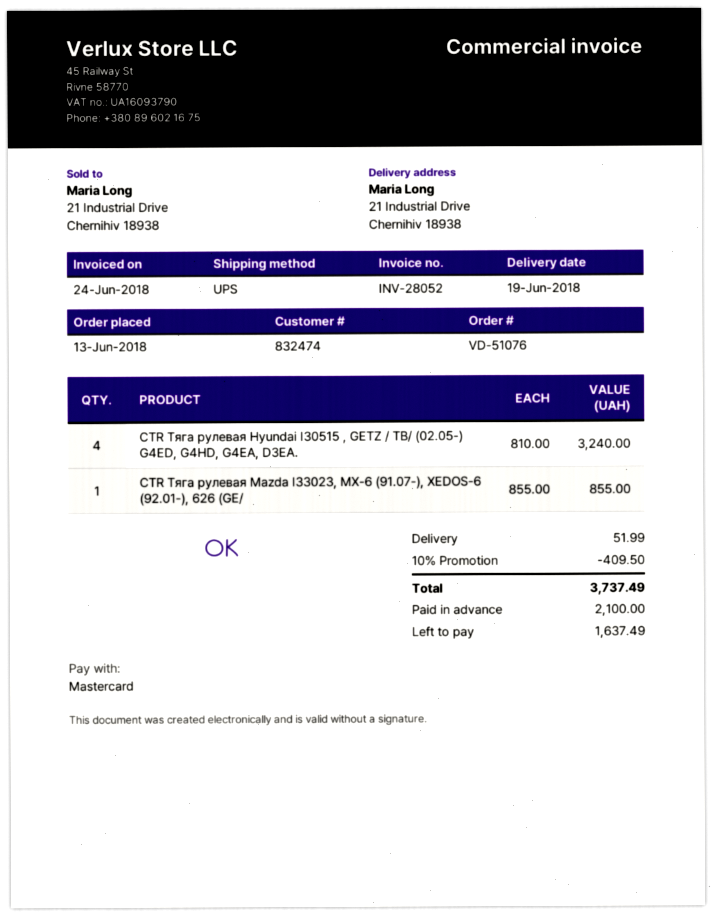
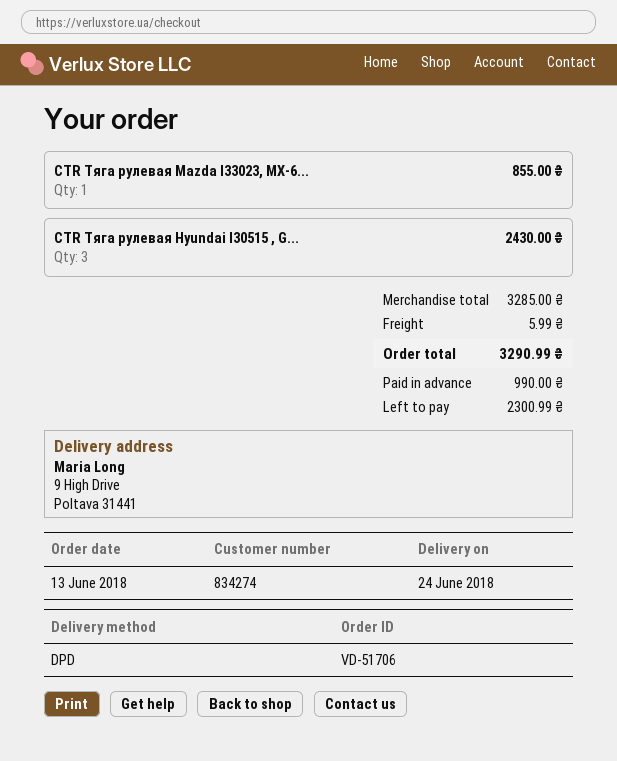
order number: VD-51076 -> VD-51706
delivery date: 2018-06-19 -> 2018-06-24
customer number: 832474 -> 834274
shipping method: UPS -> DPD
ship to: 21 Industrial Drive, Chernihiv 18938 -> 9 High Drive, Poltava 31441
CTR Тяга рулевая Hyundai I30515 , GETZ / TB/ (02.05-) G4ED, G4HD, G4EA, D3EA.: 4 for 3240.00 -> 3 for 2430.00
discount: 10% = 409.50 -> none
shipping: 51.99 -> 5.99
total: 3737.49 -> 3290.99
deposit: 2100.00 -> 990.00
balance: 1637.49 -> 2300.99

